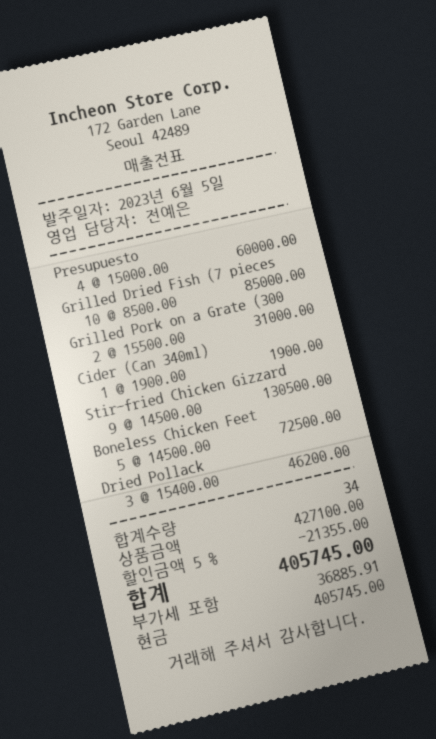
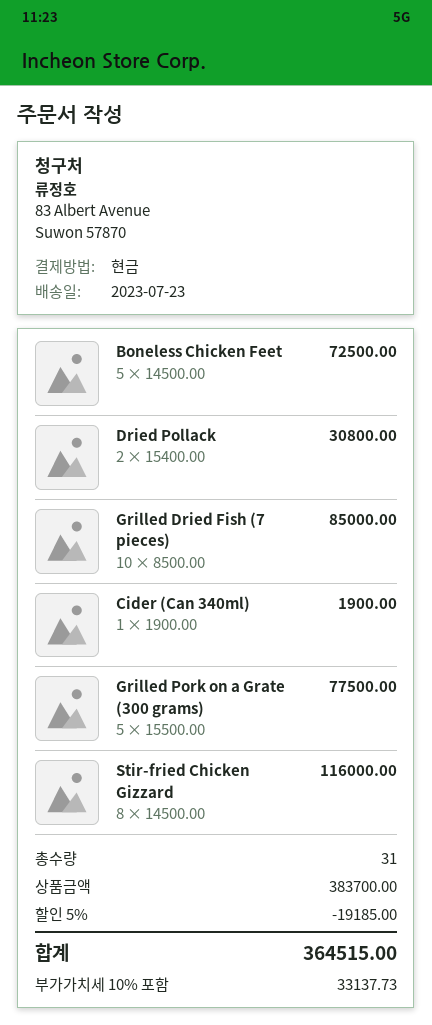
Presupuesto: 4 x 15000.00 = 60000.00 -> none
Grilled Pork on a Grate (300: 2 x 15500.00 = 31000.00 -> 5 x 15500.00 = 77500.00
Stir-fried Chicken Gizzard: 9 x 14500.00 = 130500.00 -> 8 x 14500.00 = 116000.00
Dried Pollack: 3 x 15400.00 = 46200.00 -> 2 x 15400.00 = 30800.00
total quantity: 34 -> 31
subtotal: 427100.00 -> 383700.00
discount: 5% = 21355.00 -> 5% = 19185.00
tax: 36885.91 -> 33137.73
total: 405745.00 -> 364515.00

